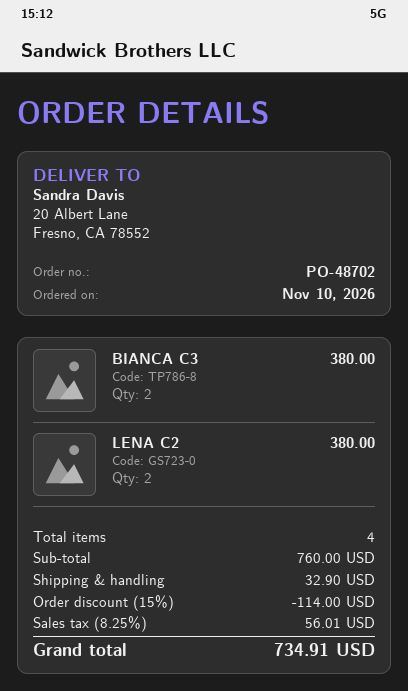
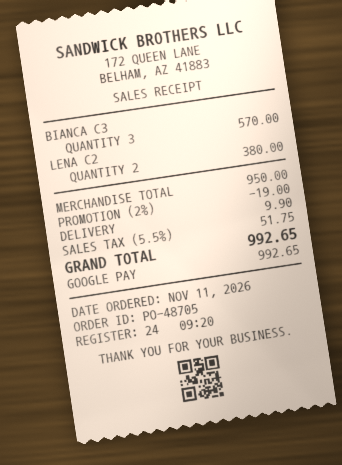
order number: PO-48702 -> PO-48705
order date: 2026-11-10 -> 2026-11-11
BIANCA C3: 2 for 380.00 -> 3 for 570.00
subtotal: 760.00 -> 950.00
discount: 15% = 114.00 -> 2% = 19.00
shipping: 32.90 -> 9.90
tax: 8.25% = 56.01 -> 5.5% = 51.75
total: 734.91 -> 992.65

